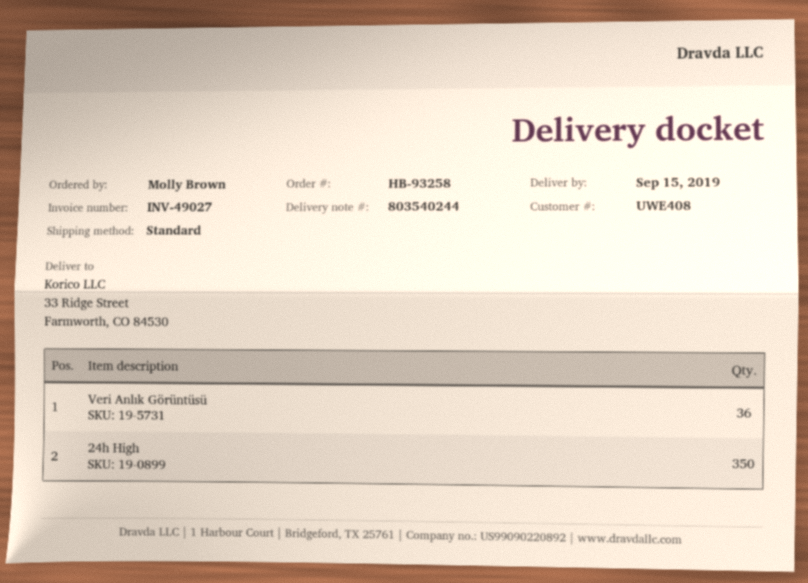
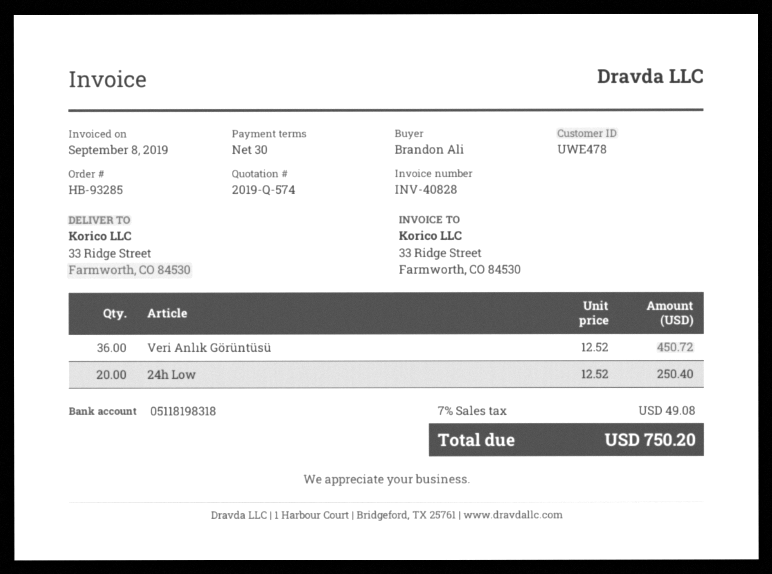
order number: HB-93258 -> HB-93285
invoice number: INV-49027 -> INV-40828
customer number: UWE408 -> UWE478
ordered by: Molly Brown -> Brandon Ali
24h High: 350 -> none
24h Low: none -> 20

